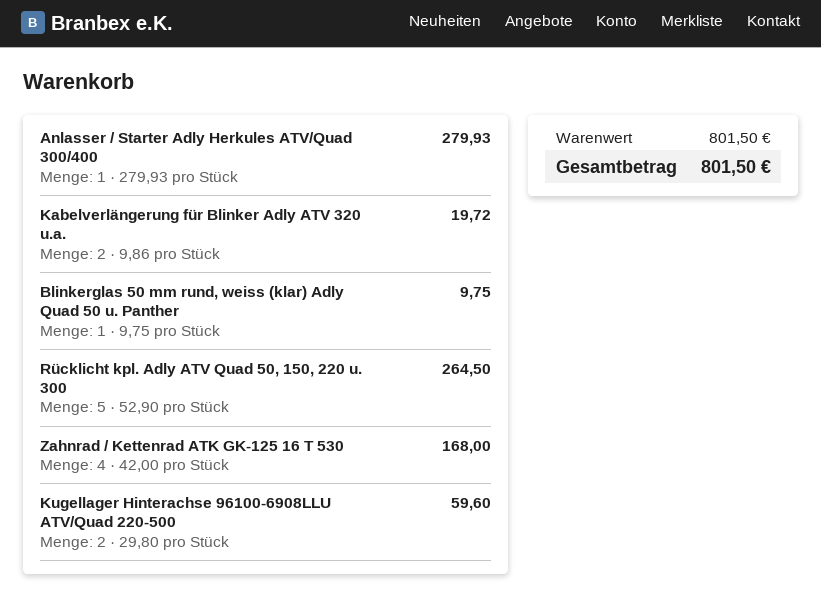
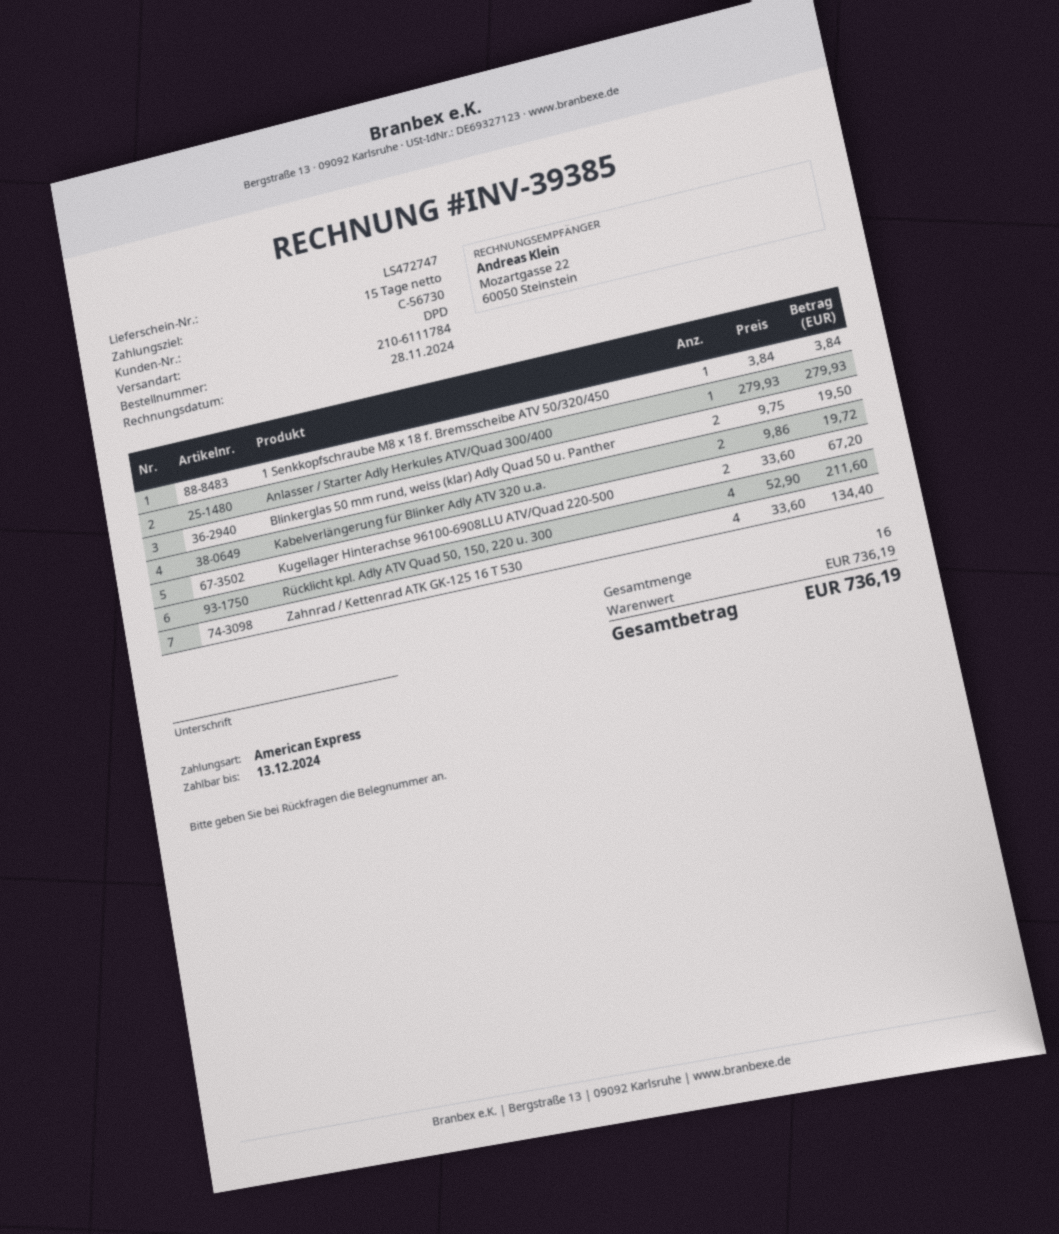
Blinkerglas 50 mm rund, weiss (klar) Adly Quad 50 u. Panther: 1 x 9.75 = 9.75 -> 2 x 9.75 = 19.50
Rücklicht kpl. Adly ATV Quad 50, 150, 220 u. 300: 5 x 52.90 = 264.50 -> 4 x 52.90 = 211.60
Zahnrad / Kettenrad ATK GK-125 16 T 530: 4 x 42.00 = 168.00 -> 4 x 33.60 = 134.40
Kugellager Hinterachse 96100-6908LLU ATV/Quad 220-500: 2 x 29.80 = 59.60 -> 2 x 33.60 = 67.20
1 Senkkopfschraube M8 x 18 f. Bremsscheibe ATV 50/320/450: none -> 1 x 3.84 = 3.84
subtotal: 801.50 -> 736.19
total: 801.50 -> 736.19

